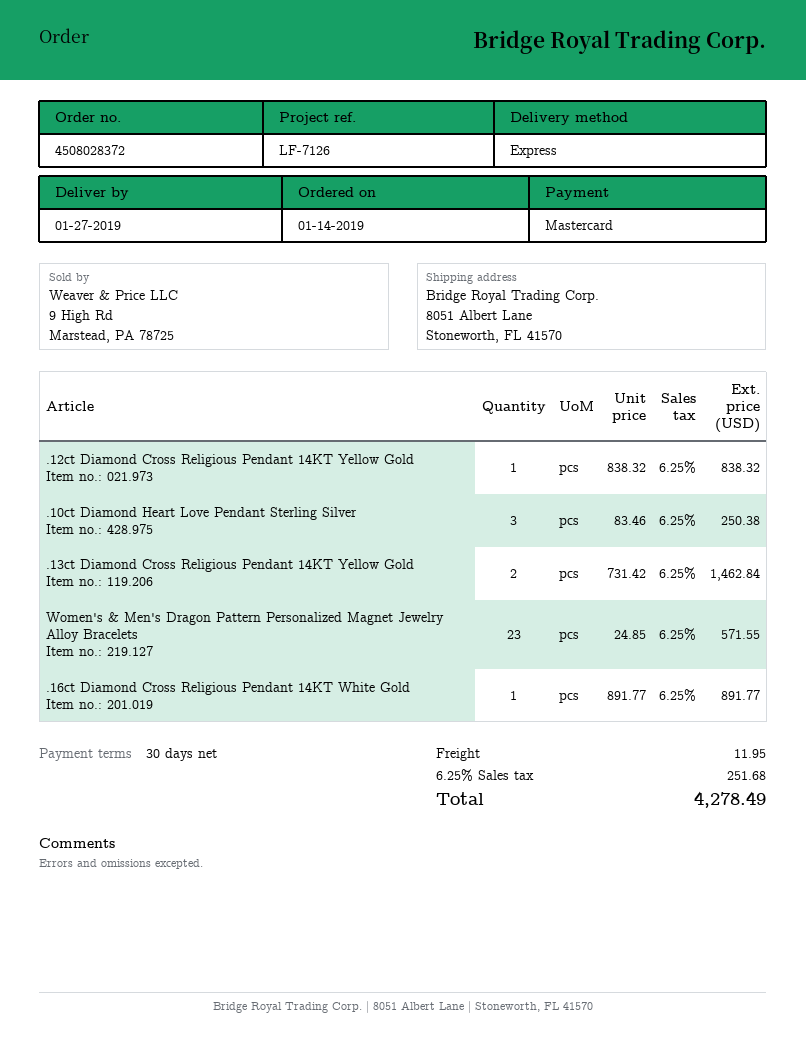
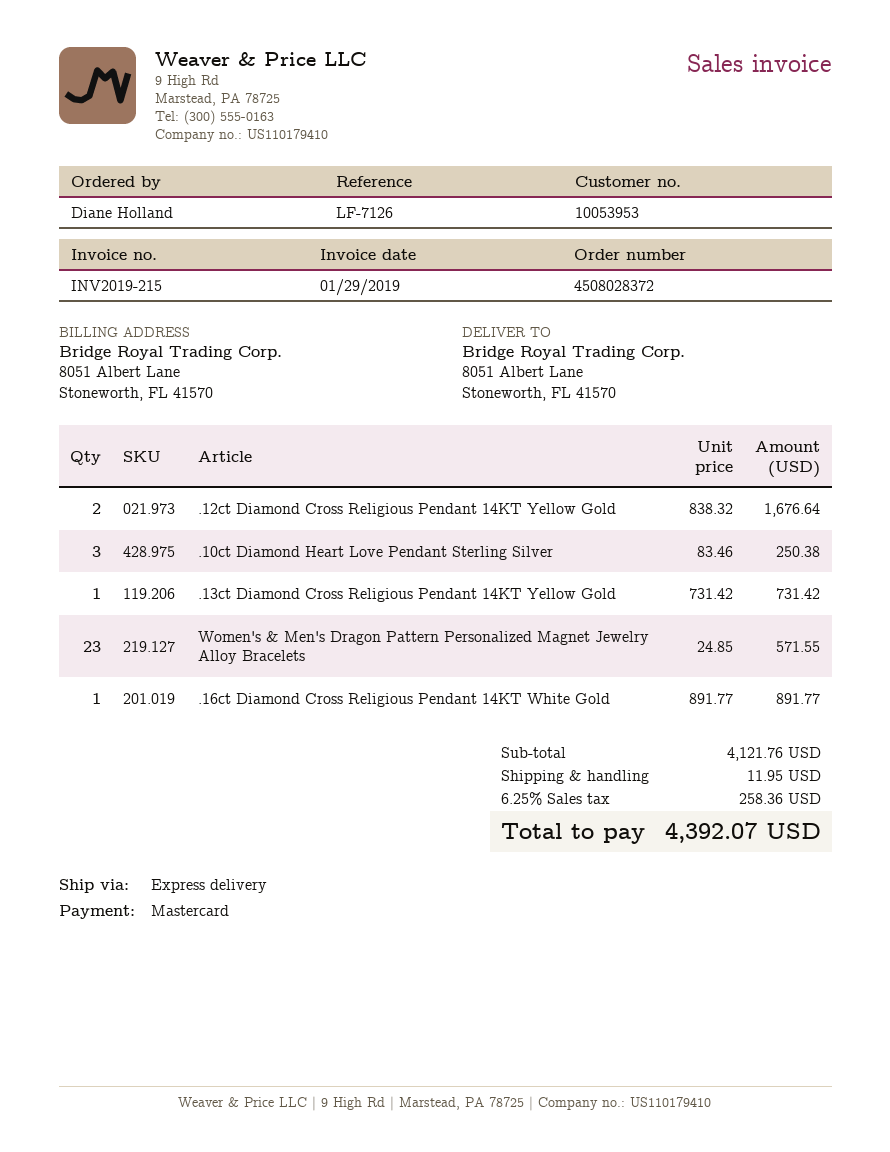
.12ct Diamond Cross Religious Pendant 14KT Yellow Gold: 1 x 838.32 = 838.32 -> 2 x 838.32 = 1676.64
.13ct Diamond Cross Religious Pendant 14KT Yellow Gold: 2 x 731.42 = 1462.84 -> 1 x 731.42 = 731.42
tax: 6.25% = 251.68 -> 6.25% = 258.36
total: 4278.49 -> 4392.07

